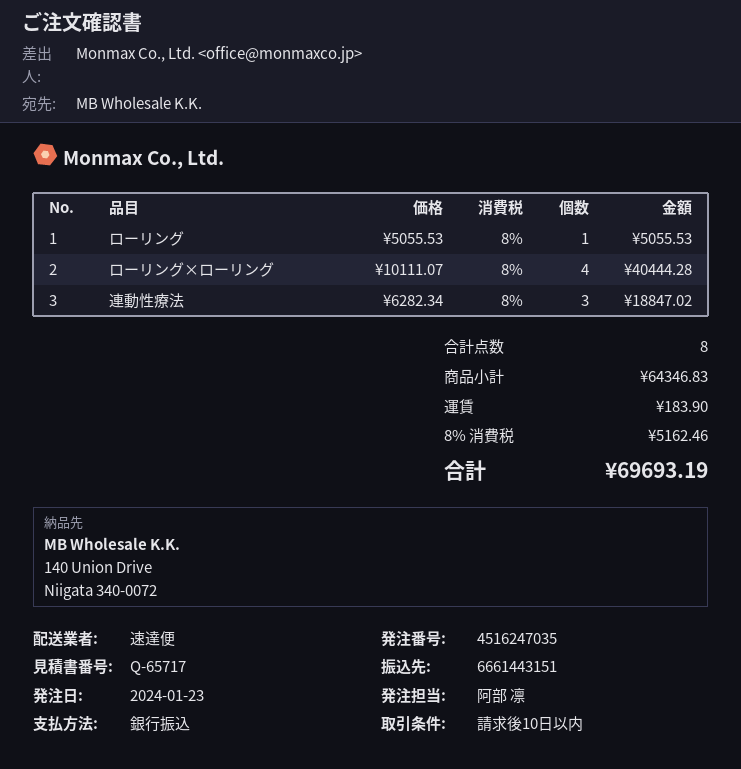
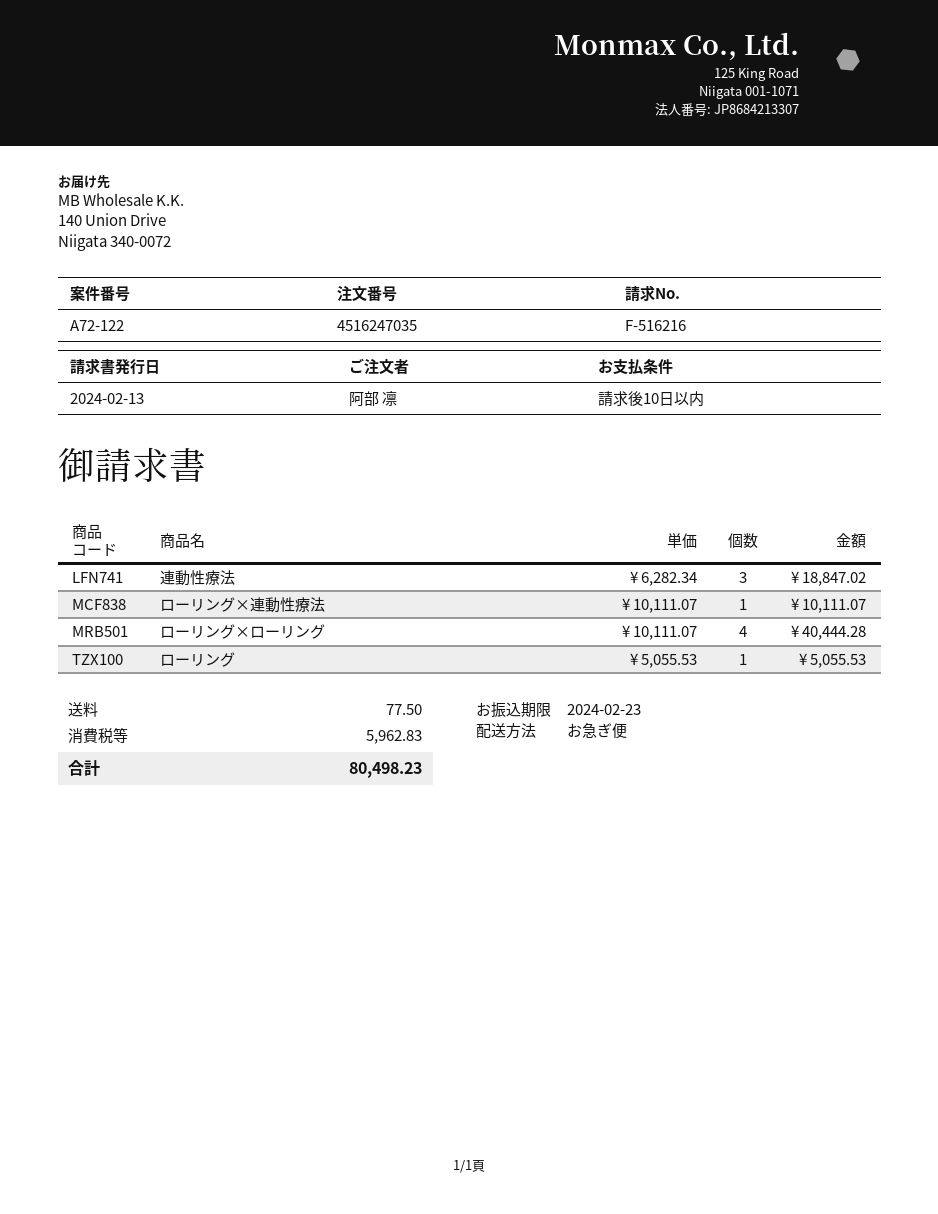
ローリング×連動性療法: none -> 1 x 10111.07 = 10111.07
shipping: 183.90 -> 77.50
tax: 5162.46 -> 5962.83
total: 69693.19 -> 80498.23

